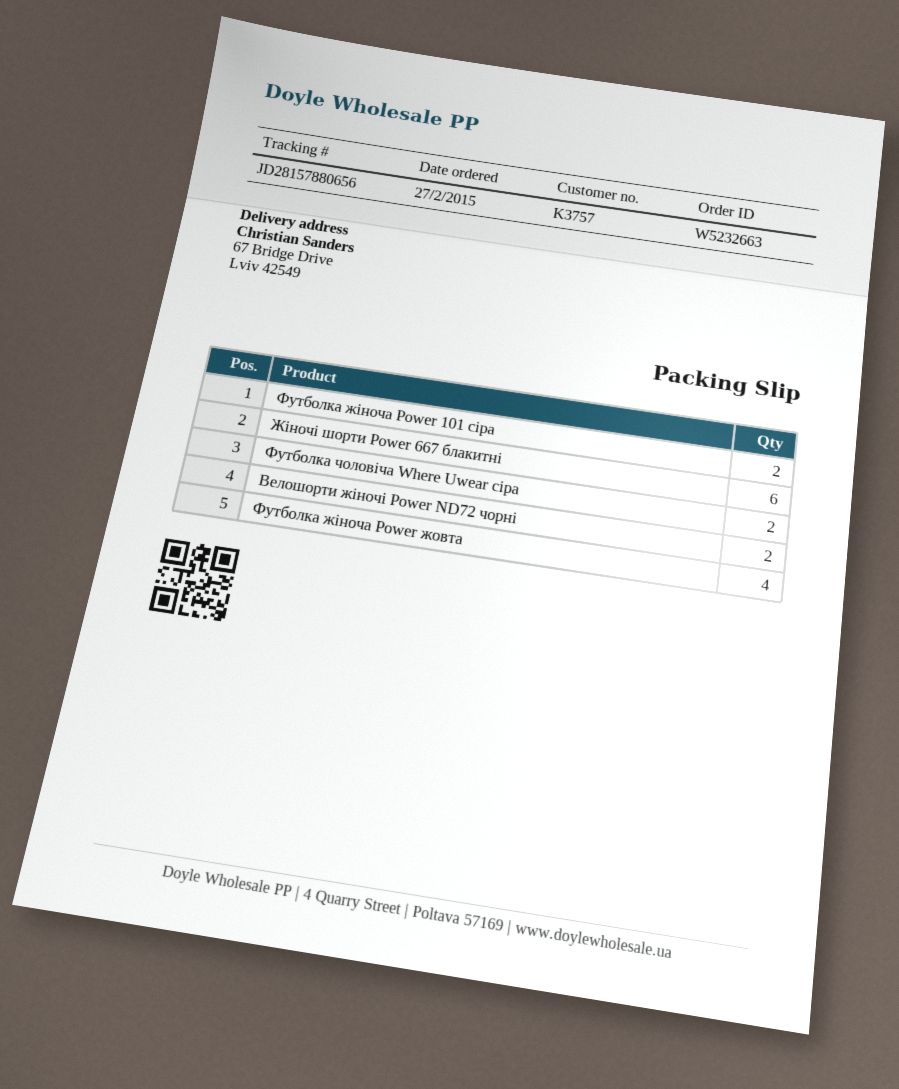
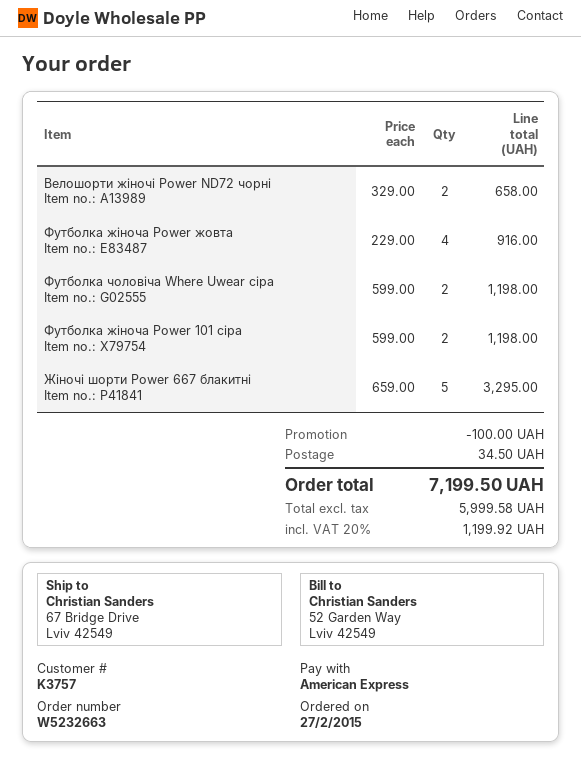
Жіночі шорти Power 667 блакитні: 6 -> 5

